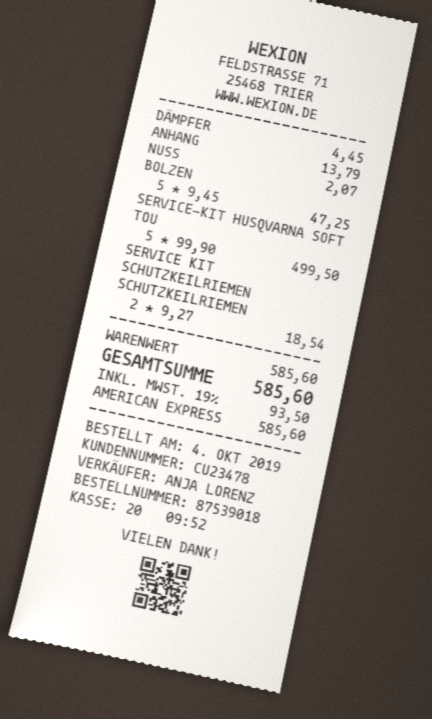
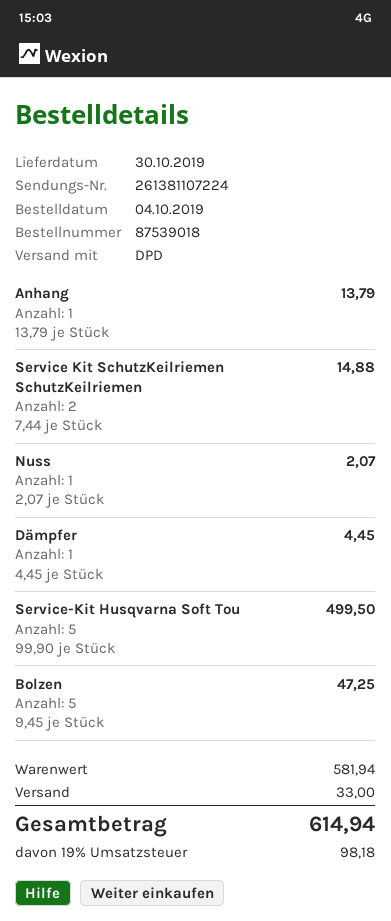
SERVICE KIT SCHUTZKEILRIEMEN SCHUTZKEILRIEMEN: 2 x 9.27 = 18.54 -> 2 x 7.44 = 14.88
subtotal: 585.60 -> 581.94
shipping: none -> 33.00
tax: 19% = 93.50 -> 19% = 98.18
total: 585.60 -> 614.94

